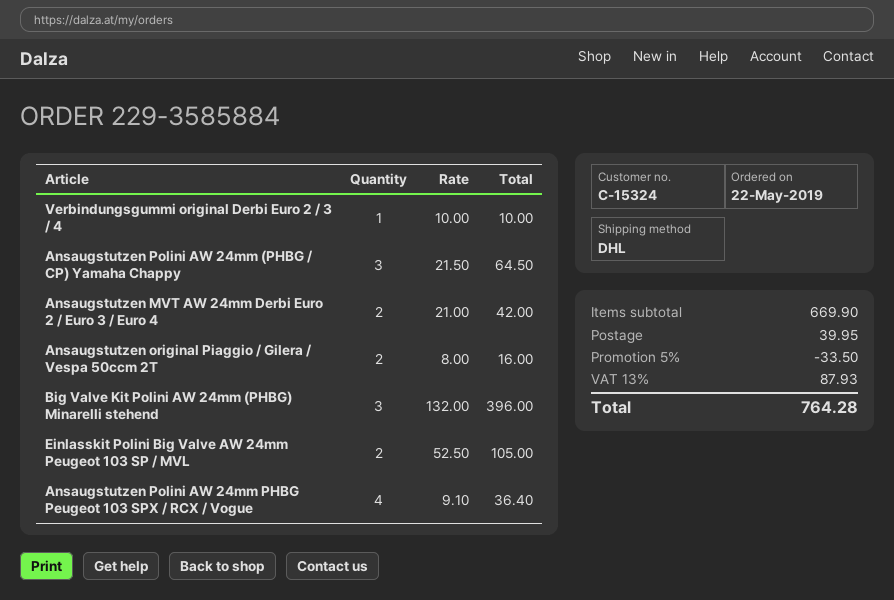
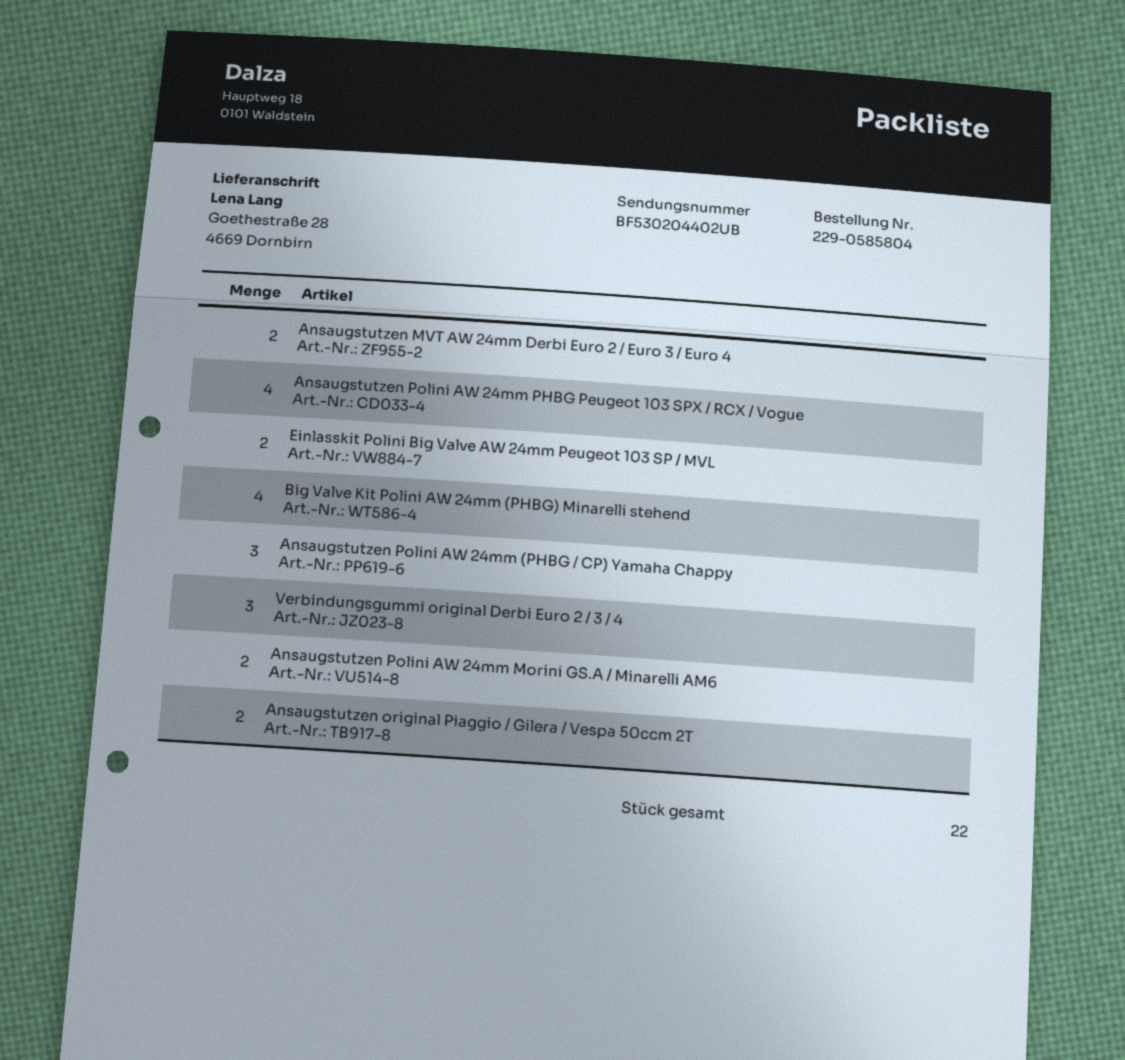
order number: 229-3585884 -> 229-0585804
Verbindungsgummi original Derbi Euro 2 / 3 / 4: 1 -> 3
Big Valve Kit Polini AW 24mm (PHBG) Minarelli stehend: 3 -> 4
Ansaugstutzen Polini AW 24mm Morini GS.A / Minarelli AM6: none -> 2

